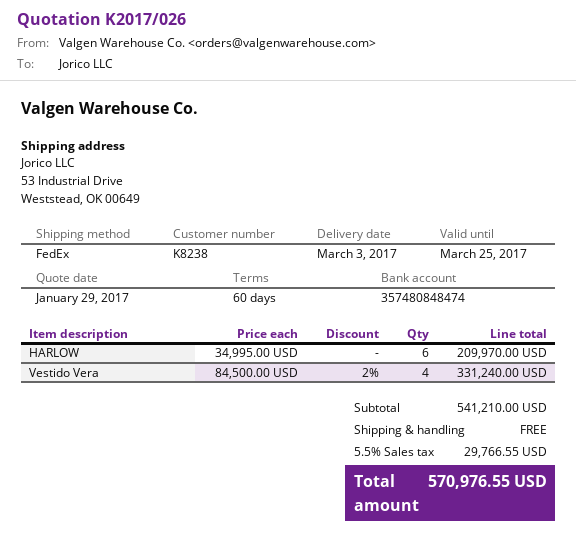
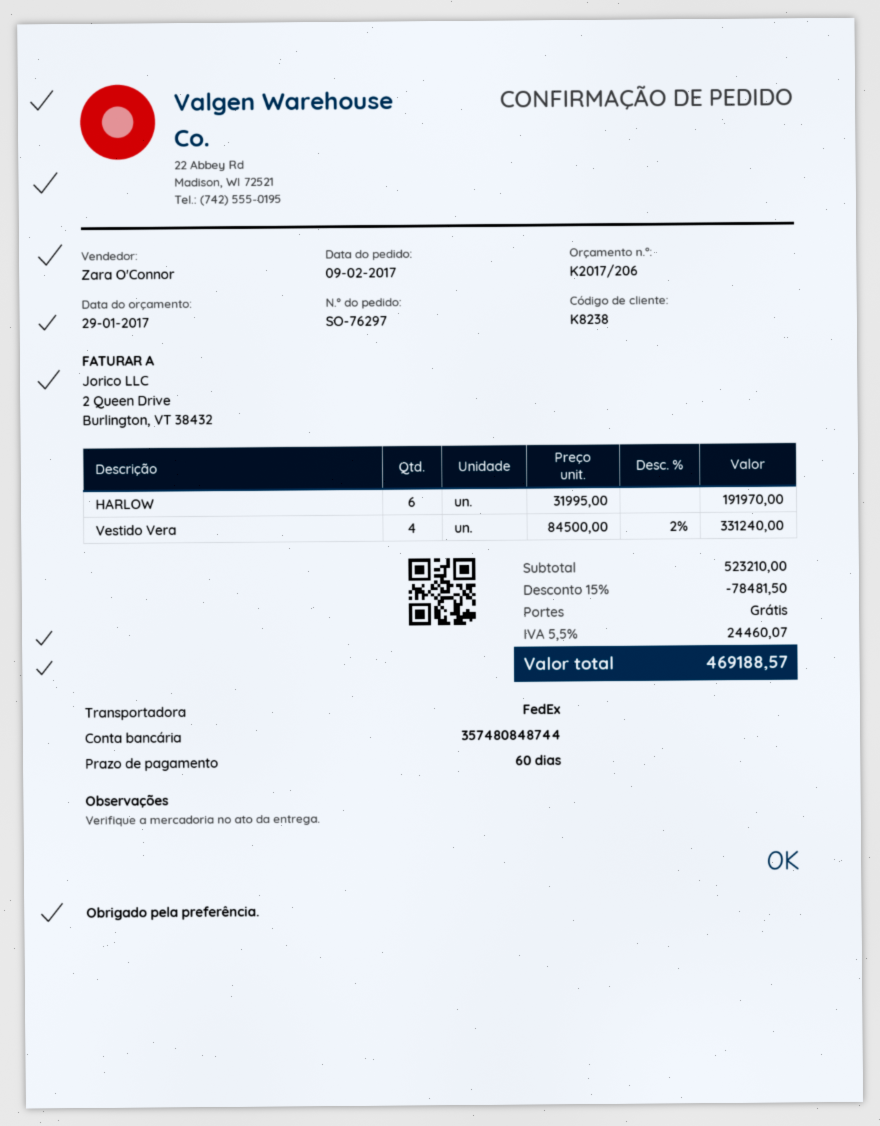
quote number: K2017/026 -> K2017/206
bank account: 357480848474 -> 357480848744
HARLOW: 6 x 34995.00 = 209970.00 -> 6 x 31995.00 = 191970.00
subtotal: 541210.00 -> 523210.00
discount: none -> 15% = 78481.50
tax: 5.5% = 29766.55 -> 5.5% = 24460.07
total: 570976.55 -> 469188.57

